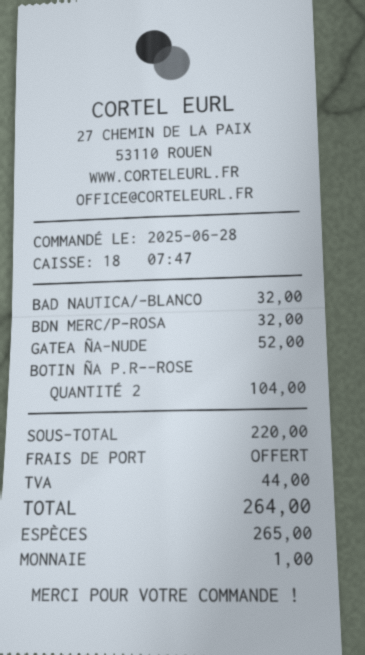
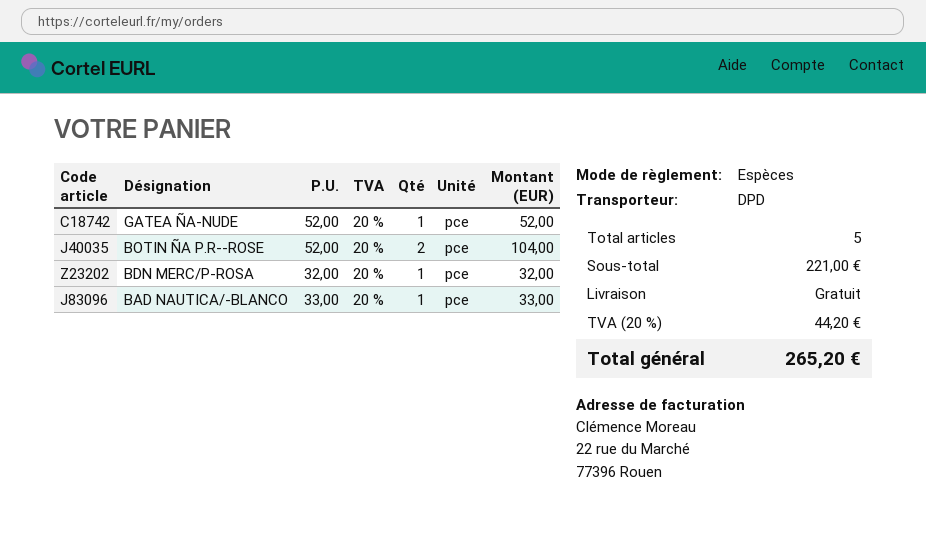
BAD NAUTICA/-BLANCO: 1 for 32.00 -> 1 for 33.00
subtotal: 220.00 -> 221.00
tax: 44.00 -> 44.20
total: 264.00 -> 265.20

